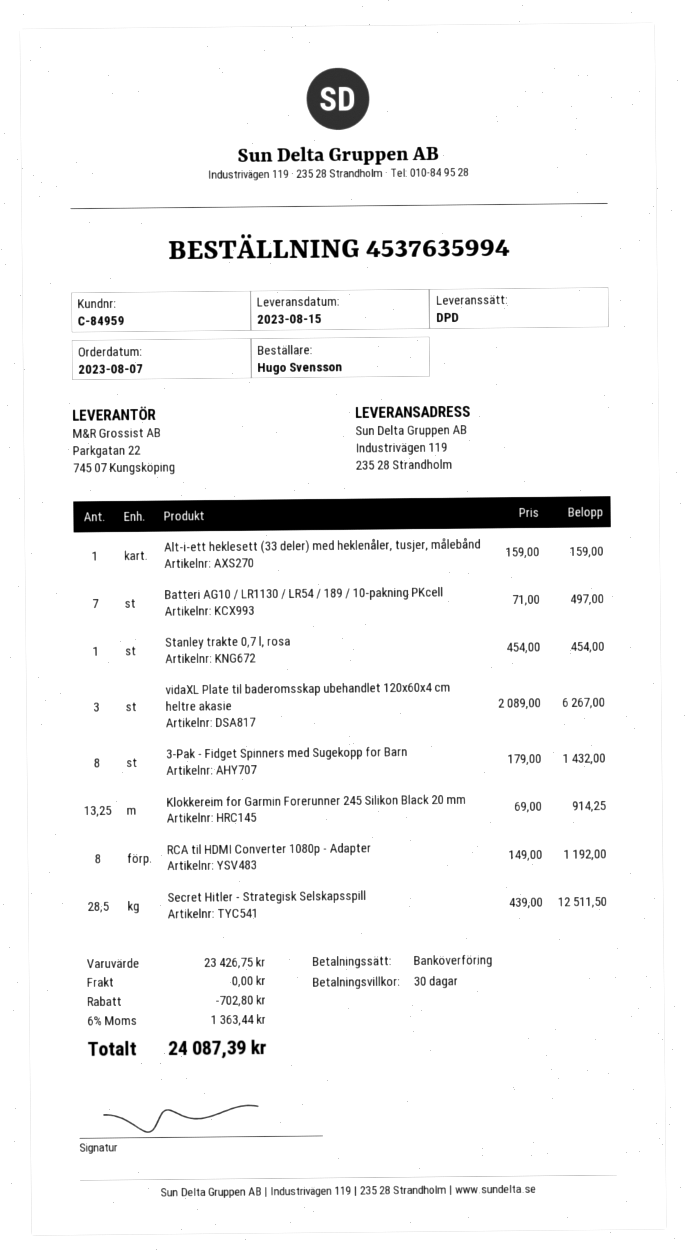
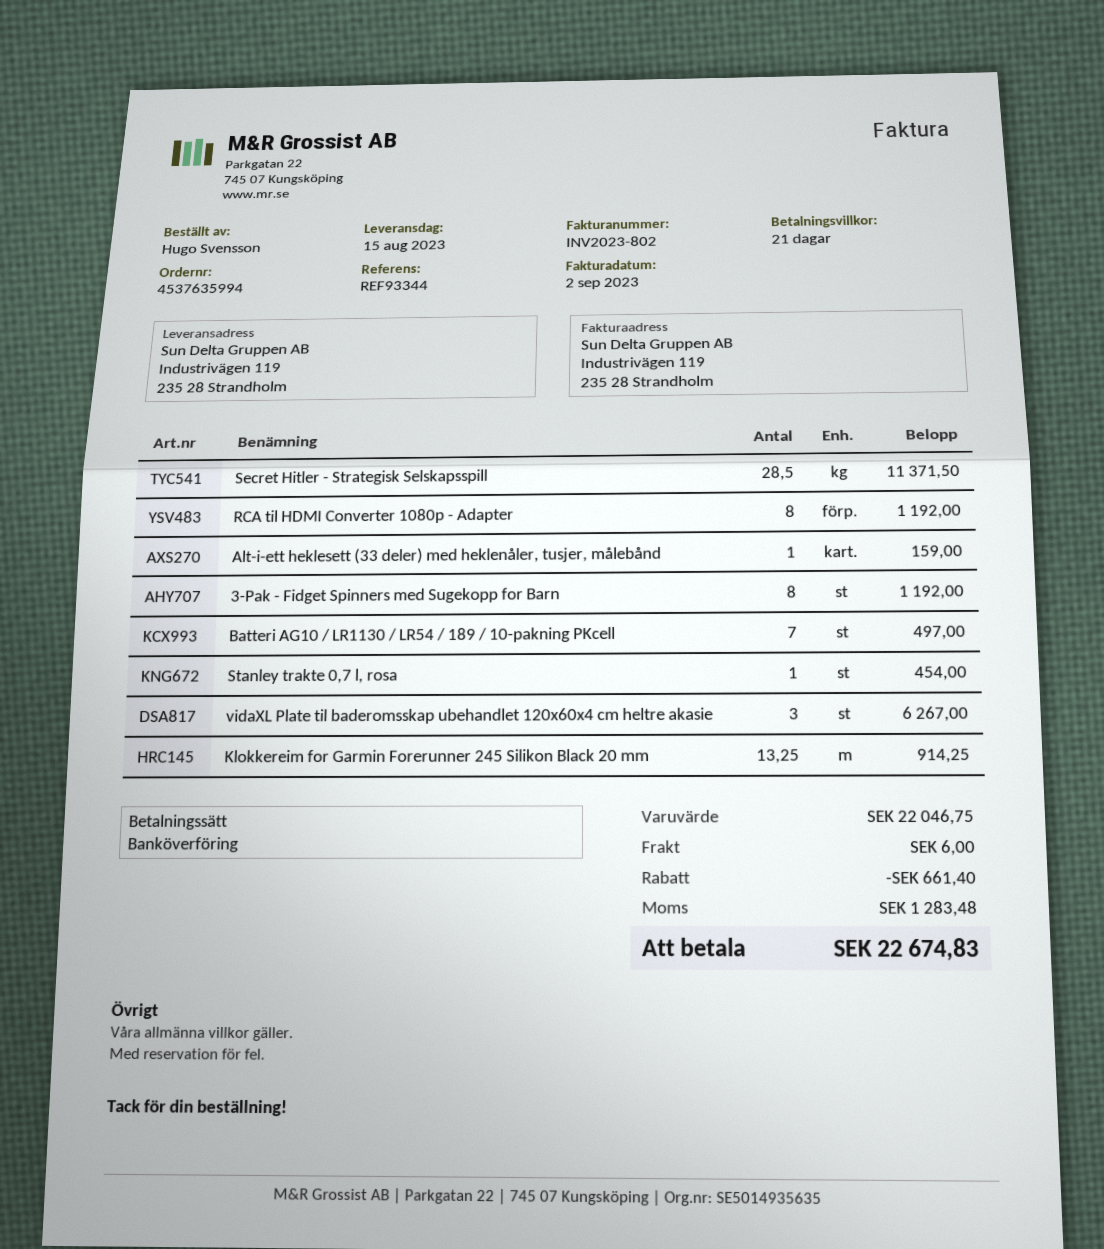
payment terms: 30 days -> 21 days
3-Pak - Fidget Spinners med Sugekopp for Barn: 8 for 1432.00 -> 8 for 1192.00
Secret Hitler - Strategisk Selskapsspill: 28.5 for 12511.50 -> 28.5 for 11371.50
subtotal: 23426.75 -> 22046.75
discount: 702.80 -> 661.40
shipping: 0.00 -> 6.00
tax: 1363.44 -> 1283.48
total: 24087.39 -> 22674.83

